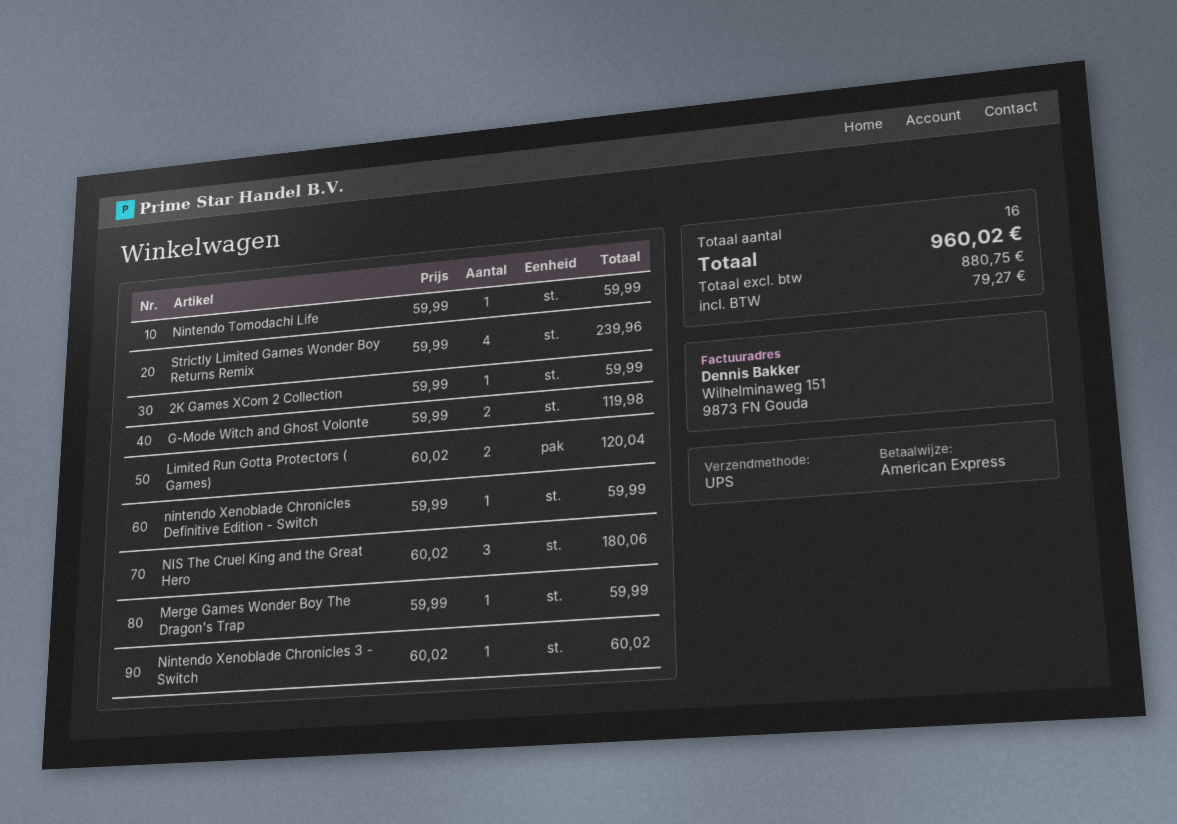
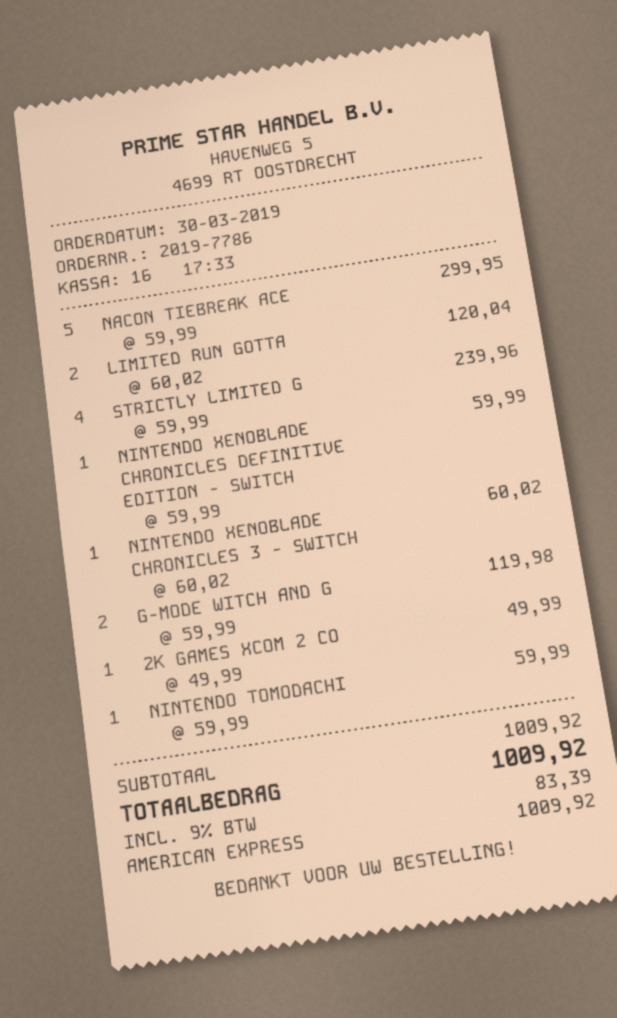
2K Games XCom 2 Collection: 1 x 59.99 = 59.99 -> 1 x 49.99 = 49.99
NIS The Cruel King and the Great Hero: 3 x 60.02 = 180.06 -> none
Merge Games Wonder Boy The Dragon's Trap: 1 x 59.99 = 59.99 -> none
NACON TIEBREAK ACE: none -> 5 x 59.99 = 299.95
tax: 79.27 -> 83.39
total: 960.02 -> 1009.92

